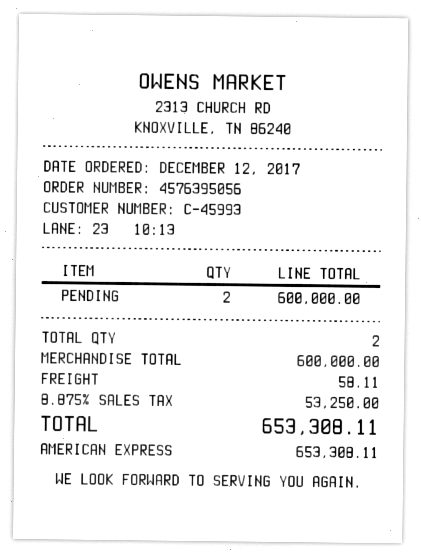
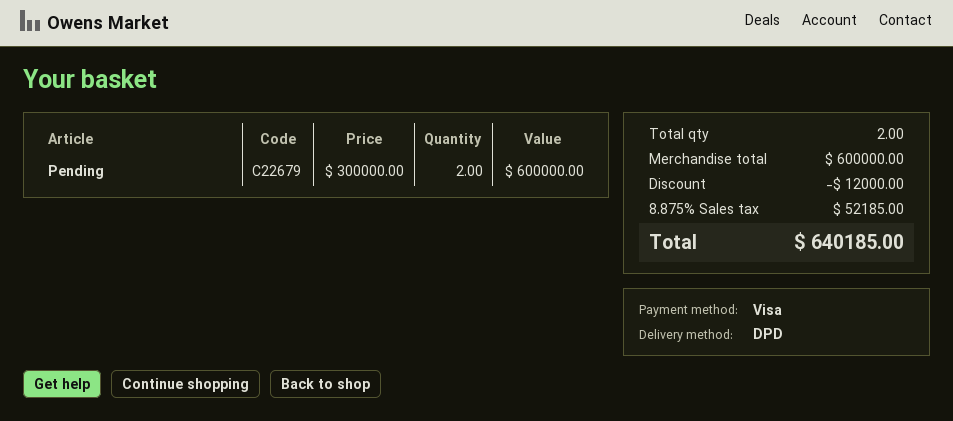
payment method: American Express -> Visa
discount: none -> 12000.00
shipping: 58.11 -> none
tax: 8.875% = 53250.00 -> 8.875% = 52185.00
total: 653308.11 -> 640185.00

